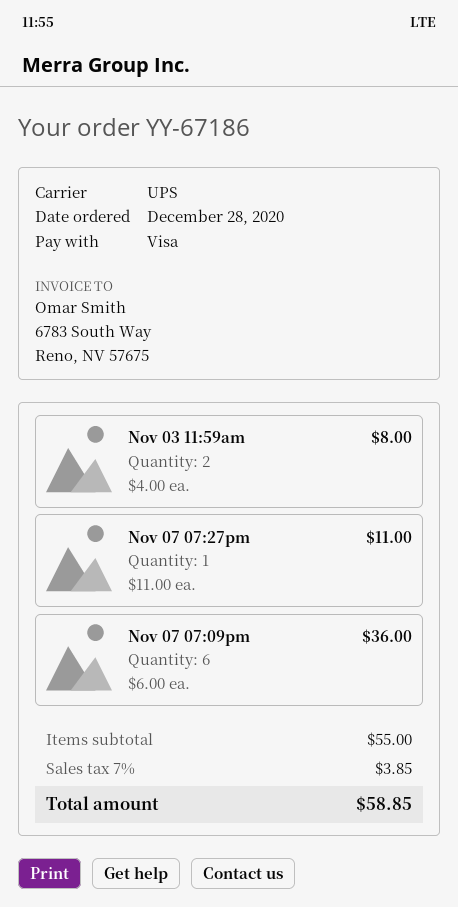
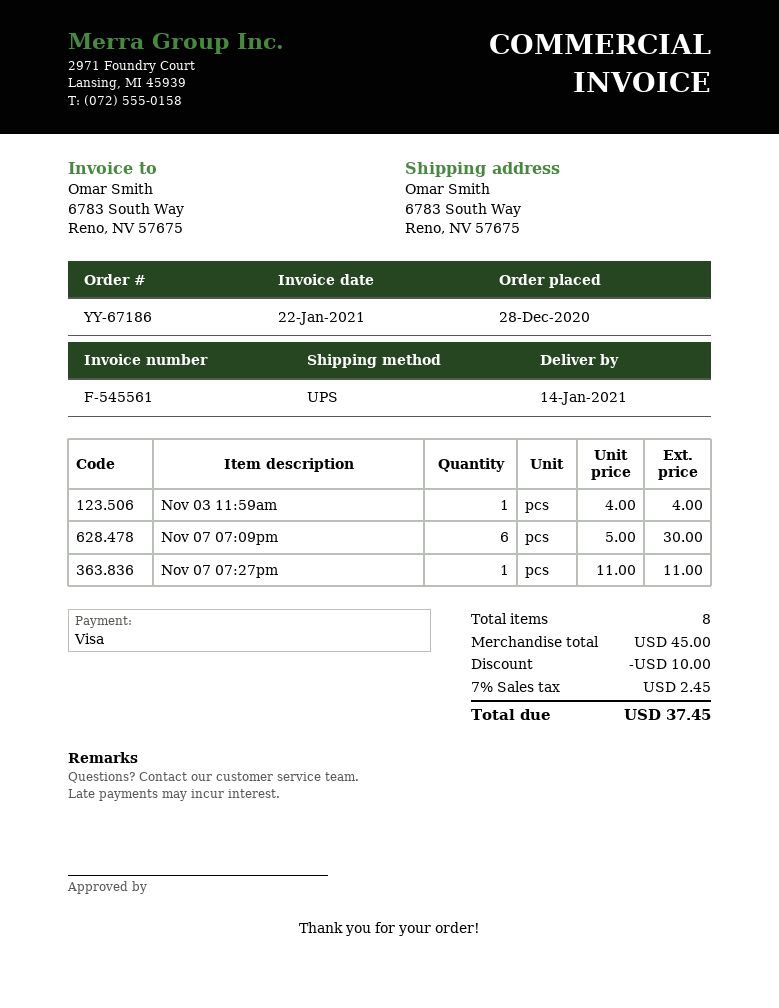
Nov 03 11:59am: 2 x 4.00 = 8.00 -> 1 x 4.00 = 4.00
Nov 07 07:09pm: 6 x 6.00 = 36.00 -> 6 x 5.00 = 30.00
subtotal: 55.00 -> 45.00
discount: none -> 10.00
tax: 7% = 3.85 -> 7% = 2.45
total: 58.85 -> 37.45

